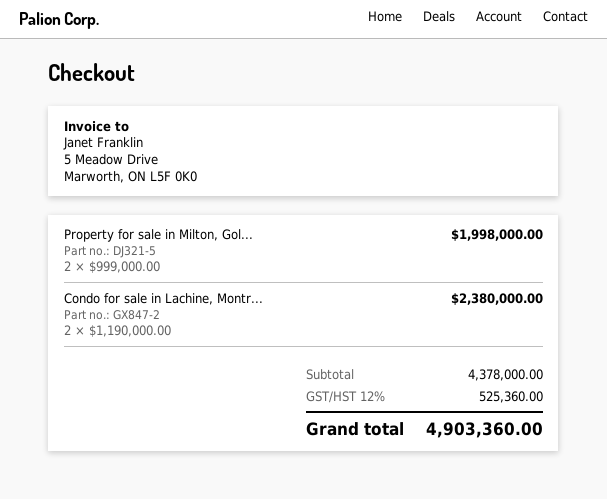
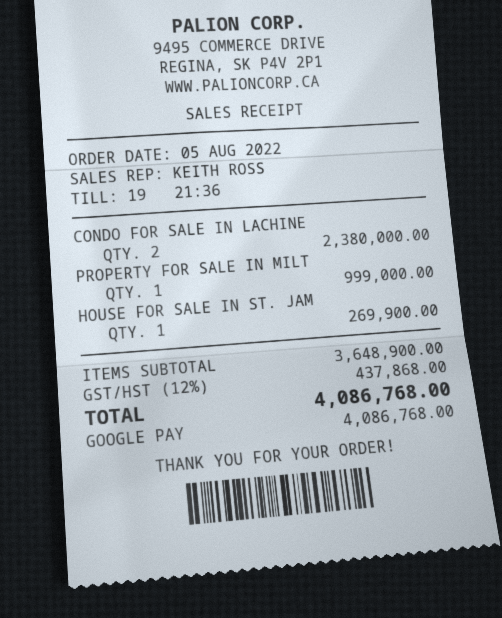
Property for sale in Milton, Gol...: 2 for 1998000.00 -> 1 for 999000.00
HOUSE FOR SALE IN ST. JAM: none -> 1 for 269900.00
subtotal: 4378000.00 -> 3648900.00
tax: 12% = 525360.00 -> 12% = 437868.00
total: 4903360.00 -> 4086768.00

